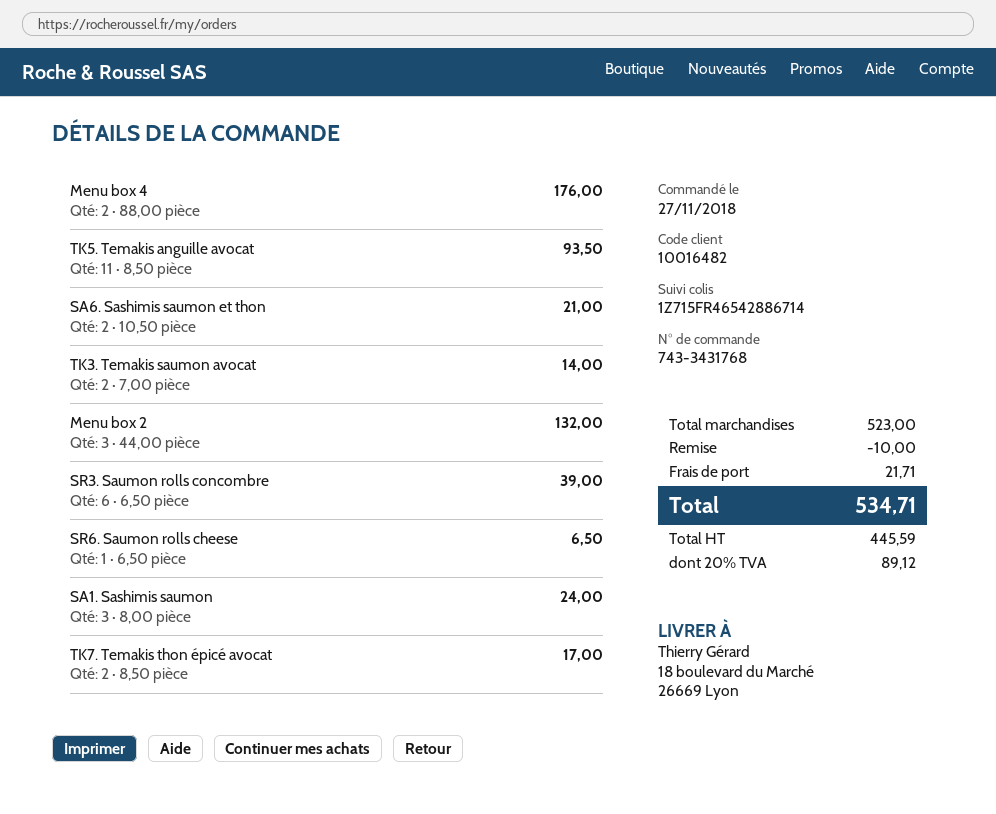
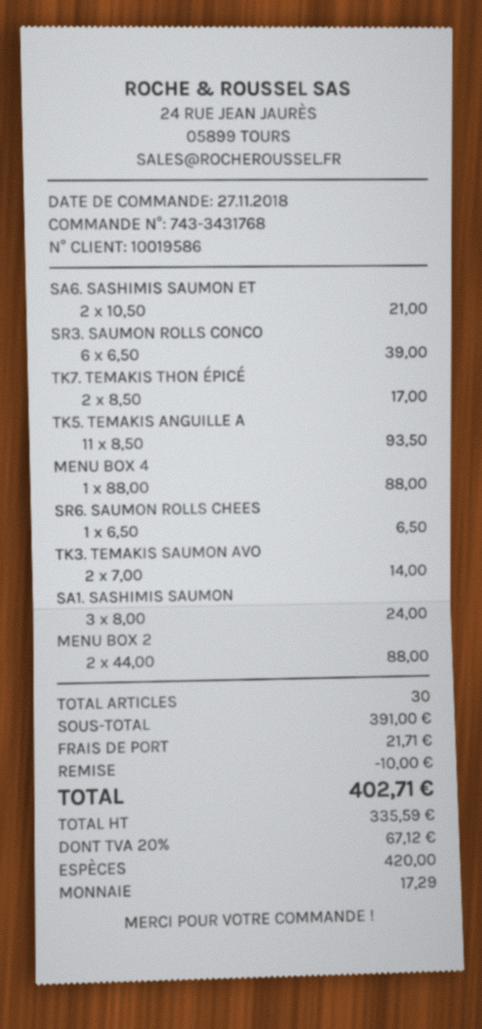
customer number: 10016482 -> 10019586
Menu box 4: 2 x 88.00 = 176.00 -> 1 x 88.00 = 88.00
Menu box 2: 3 x 44.00 = 132.00 -> 2 x 44.00 = 88.00
subtotal: 523.00 -> 391.00
net: 445.59 -> 335.59
tax: 20% = 89.12 -> 20% = 67.12
total: 534.71 -> 402.71

